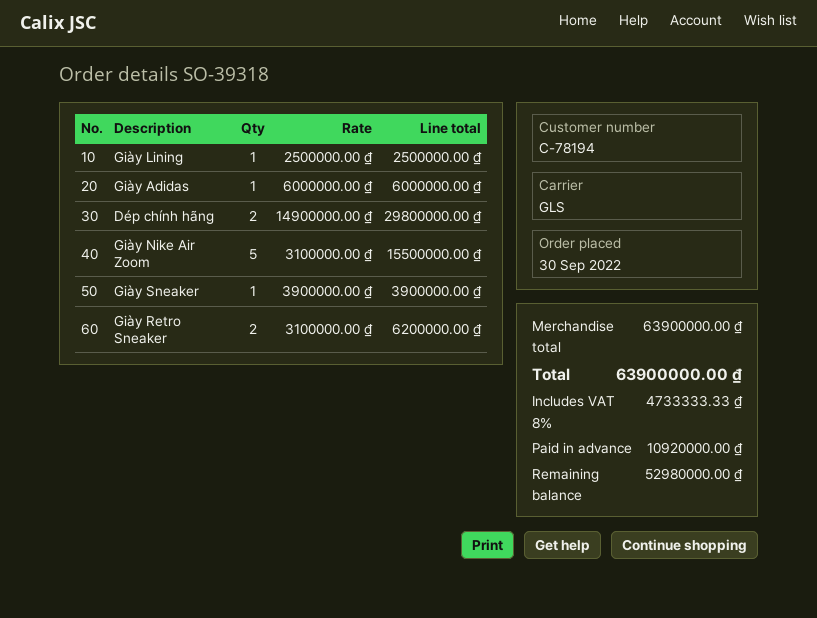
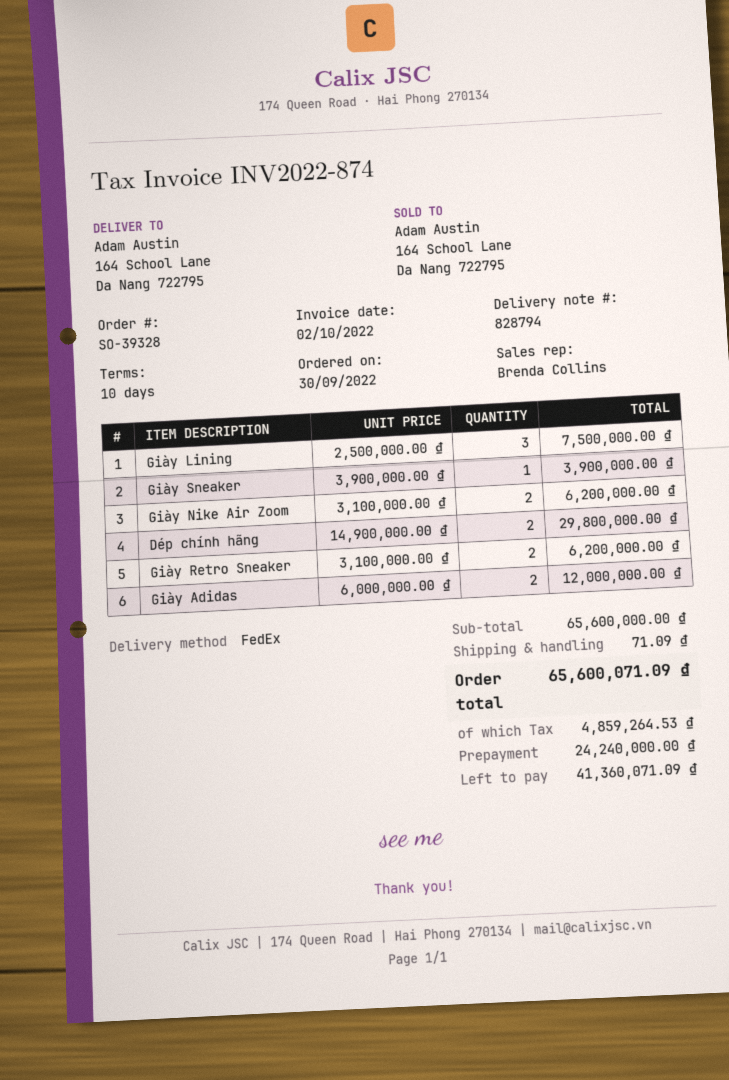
order number: SO-39318 -> SO-39328
shipping method: GLS -> FedEx
Giày Lining: 1 x 2500000.00 = 2500000.00 -> 3 x 2500000.00 = 7500000.00
Giày Adidas: 1 x 6000000.00 = 6000000.00 -> 2 x 6000000.00 = 12000000.00
Giày Nike Air Zoom: 5 x 3100000.00 = 15500000.00 -> 2 x 3100000.00 = 6200000.00
subtotal: 63900000.00 -> 65600000.00
shipping: none -> 71.09
tax: 4733333.33 -> 4859264.53
total: 63900000.00 -> 65600071.09
deposit: 10920000.00 -> 24240000.00
balance: 52980000.00 -> 41360071.09

